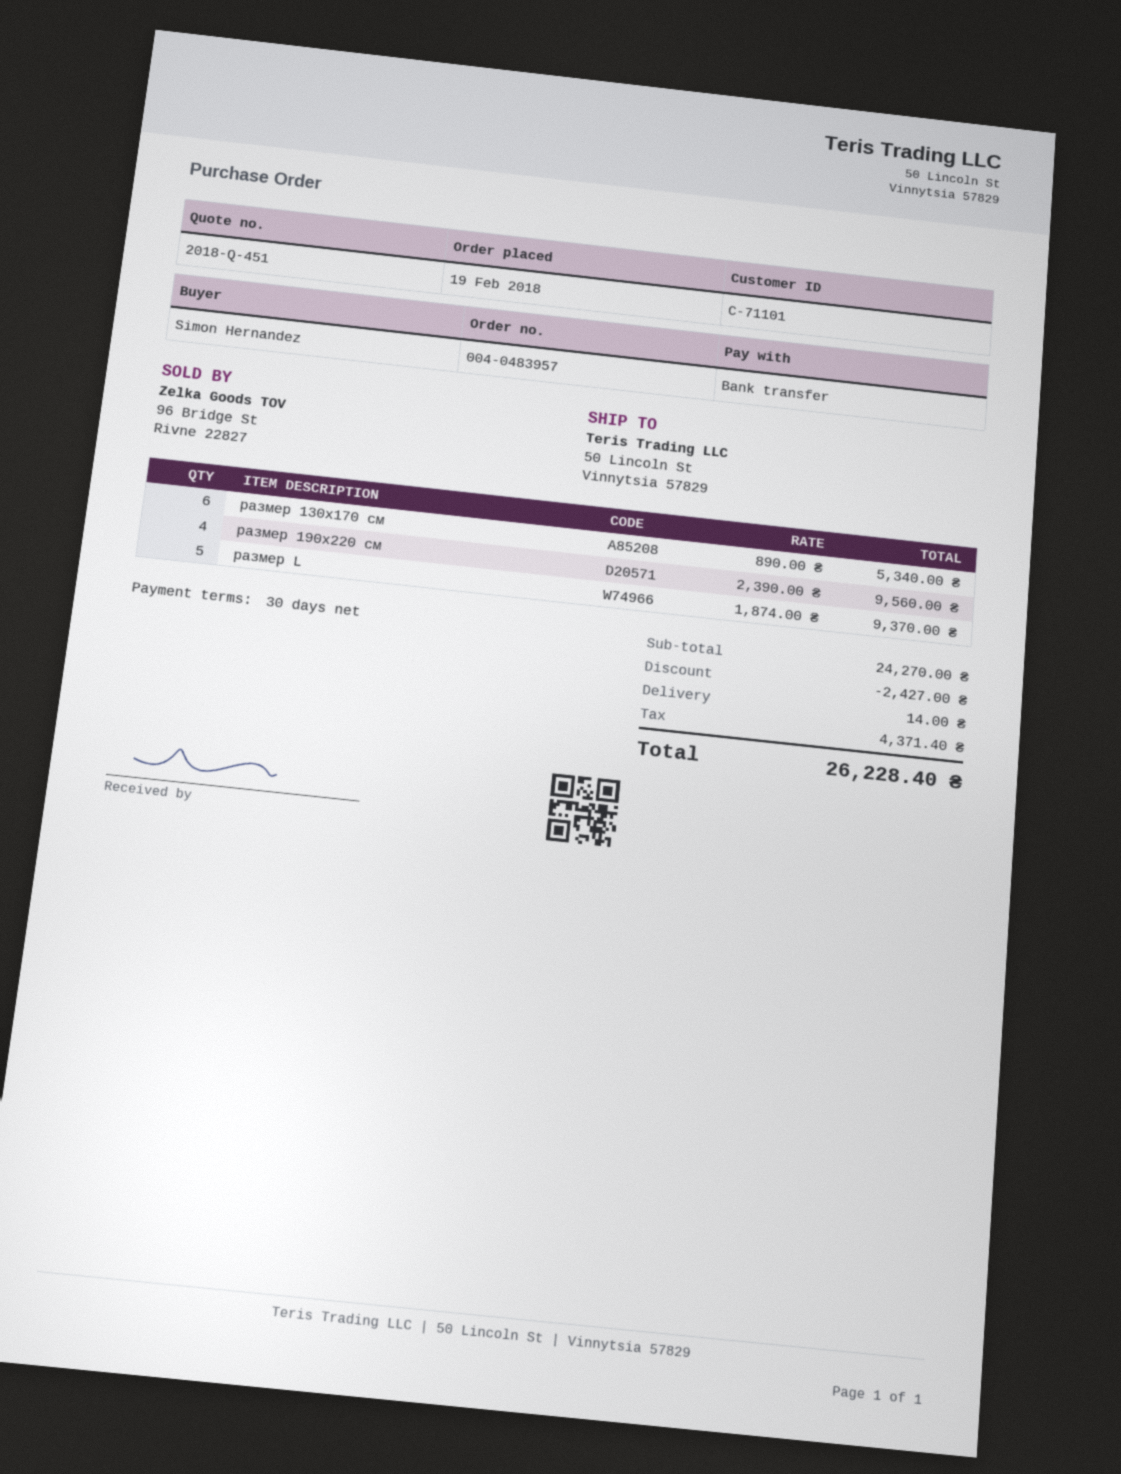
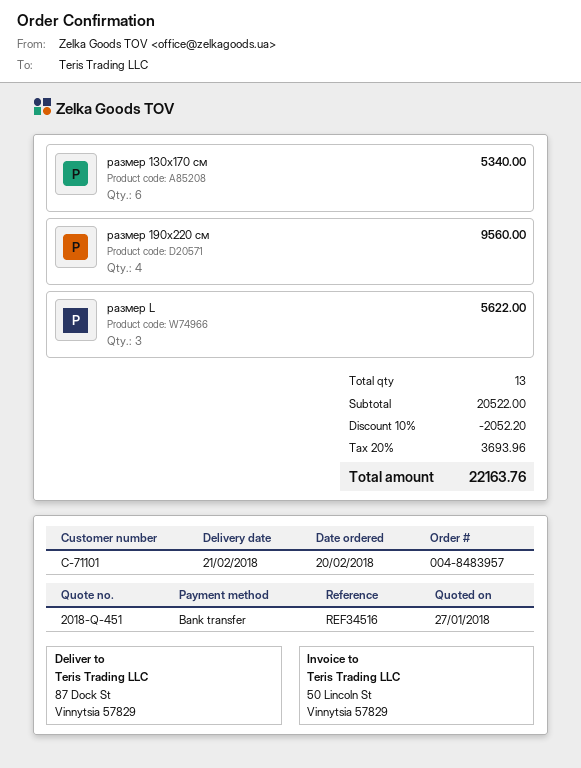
order number: 004-0483957 -> 004-8483957
order date: 2018-02-19 -> 2018-02-20
ship to: 50 Lincoln St, Vinnytsia 57829 -> 87 Dock St, Vinnytsia 57829
размер L: 5 for 9370.00 -> 3 for 5622.00
subtotal: 24270.00 -> 20522.00
discount: 2427.00 -> 2052.20
shipping: 14.00 -> none
tax: 4371.40 -> 3693.96
total: 26228.40 -> 22163.76

